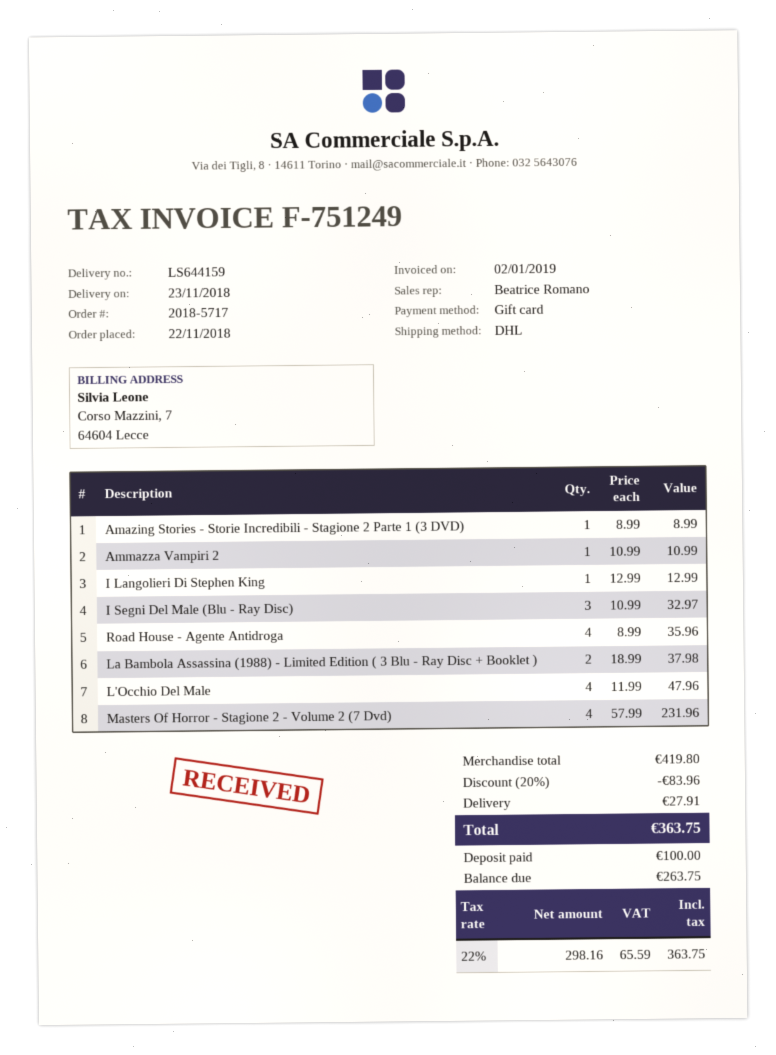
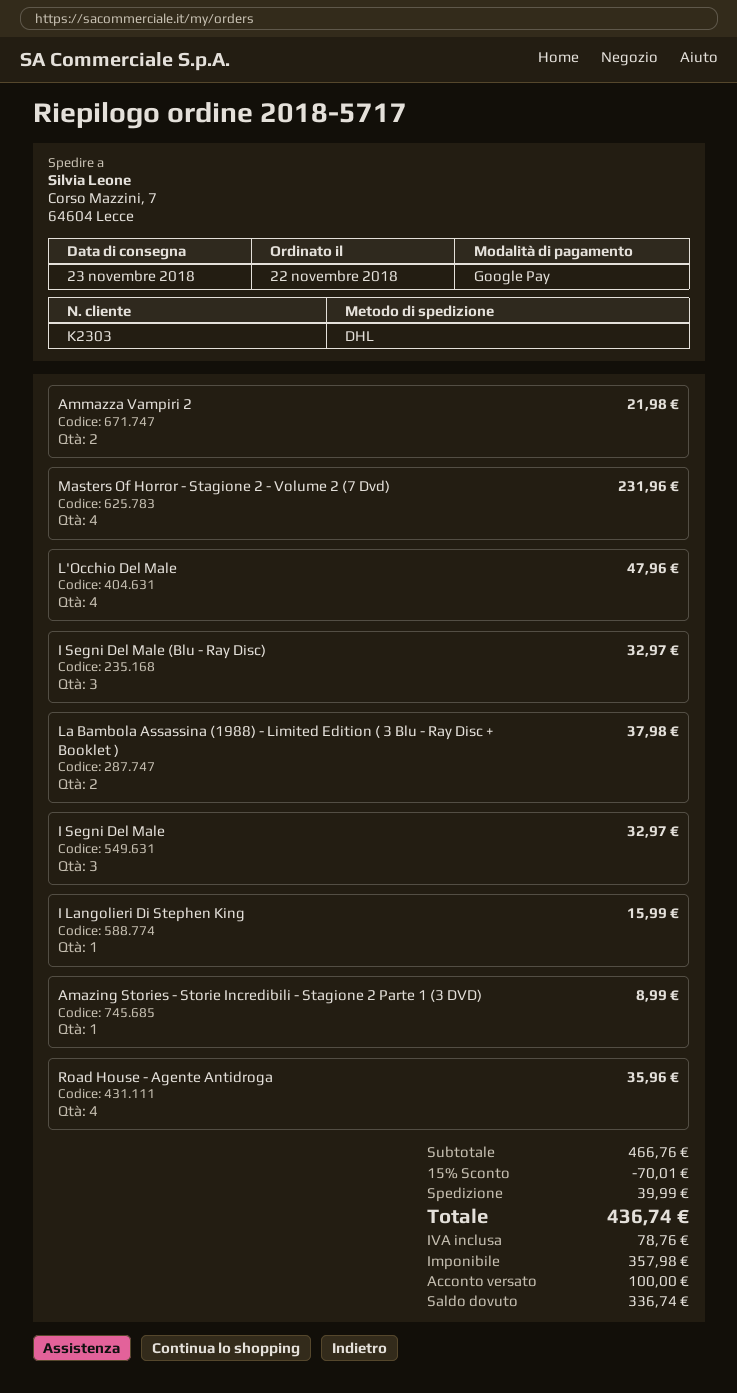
payment method: gift card -> Google Pay
Ammazza Vampiri 2: 1 for 10.99 -> 2 for 21.98
I Langolieri Di Stephen King: 1 for 12.99 -> 1 for 15.99
I Segni Del Male: none -> 3 for 32.97
subtotal: 419.80 -> 466.76
discount: 20% = 83.96 -> 15% = 70.01
shipping: 27.91 -> 39.99
net: 298.16 -> 357.98
tax: 65.59 -> 78.76
total: 363.75 -> 436.74
balance: 263.75 -> 336.74

